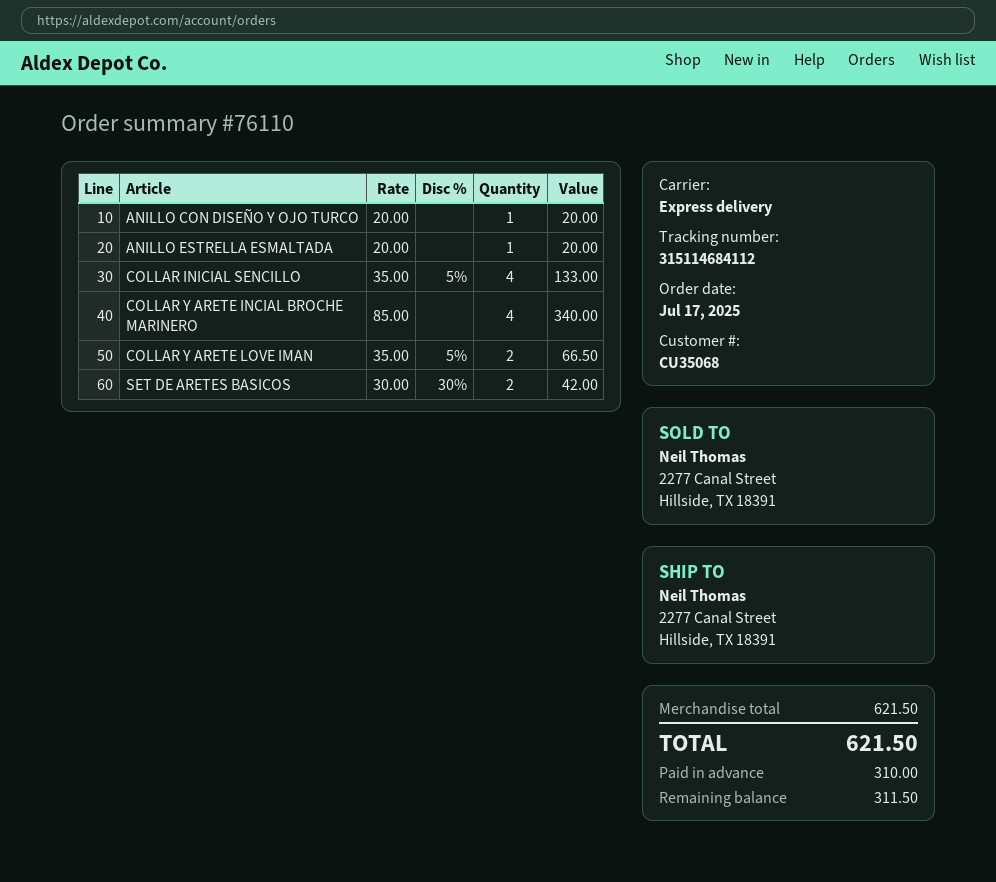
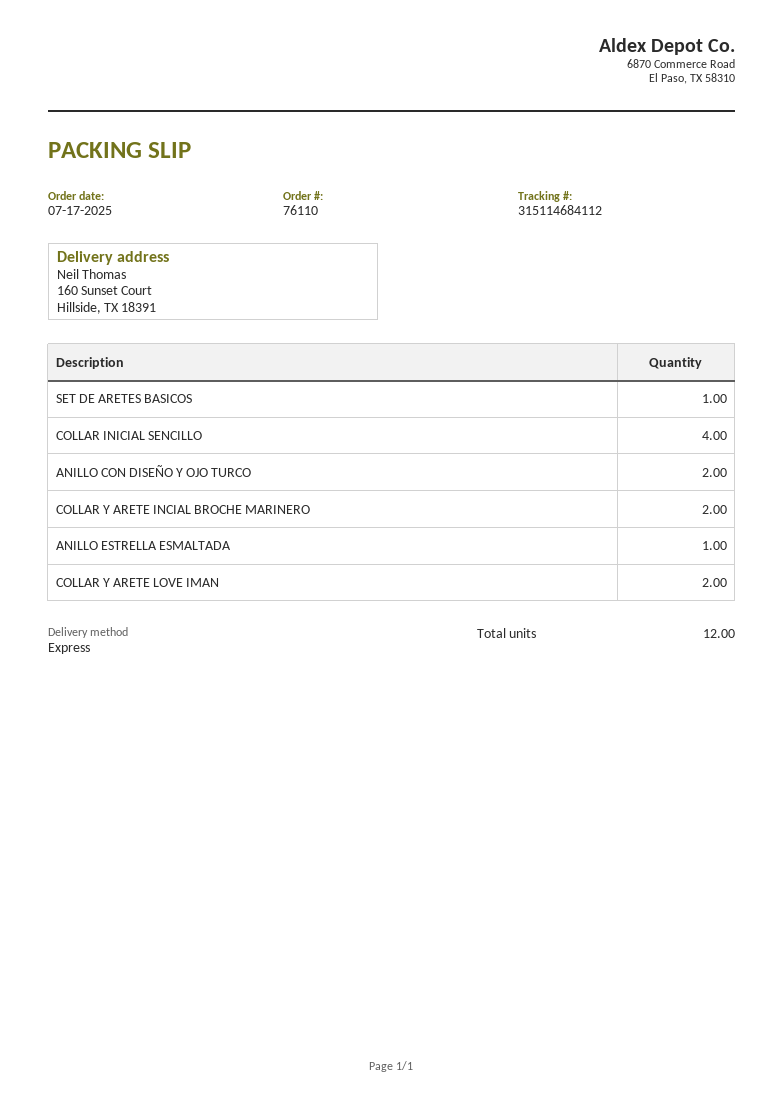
ship to: 2277 Canal Street, Hillside, TX 18391 -> 160 Sunset Court, Hillside, TX 18391
ANILLO CON DISEÑO Y OJO TURCO: 1 -> 2
COLLAR Y ARETE INCIAL BROCHE MARINERO: 4 -> 2
SET DE ARETES BASICOS: 2 -> 1

